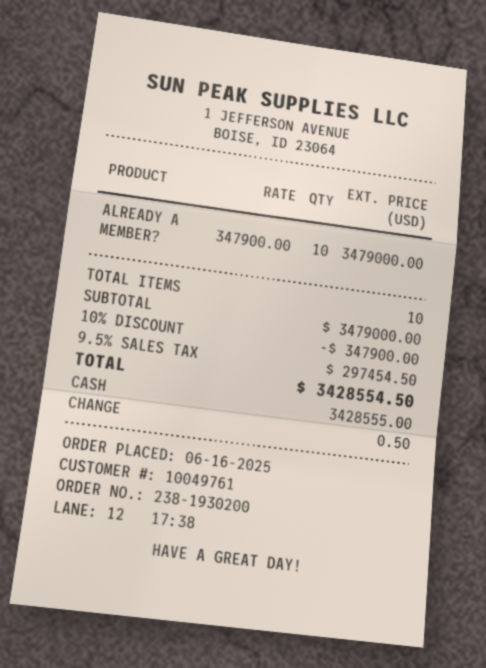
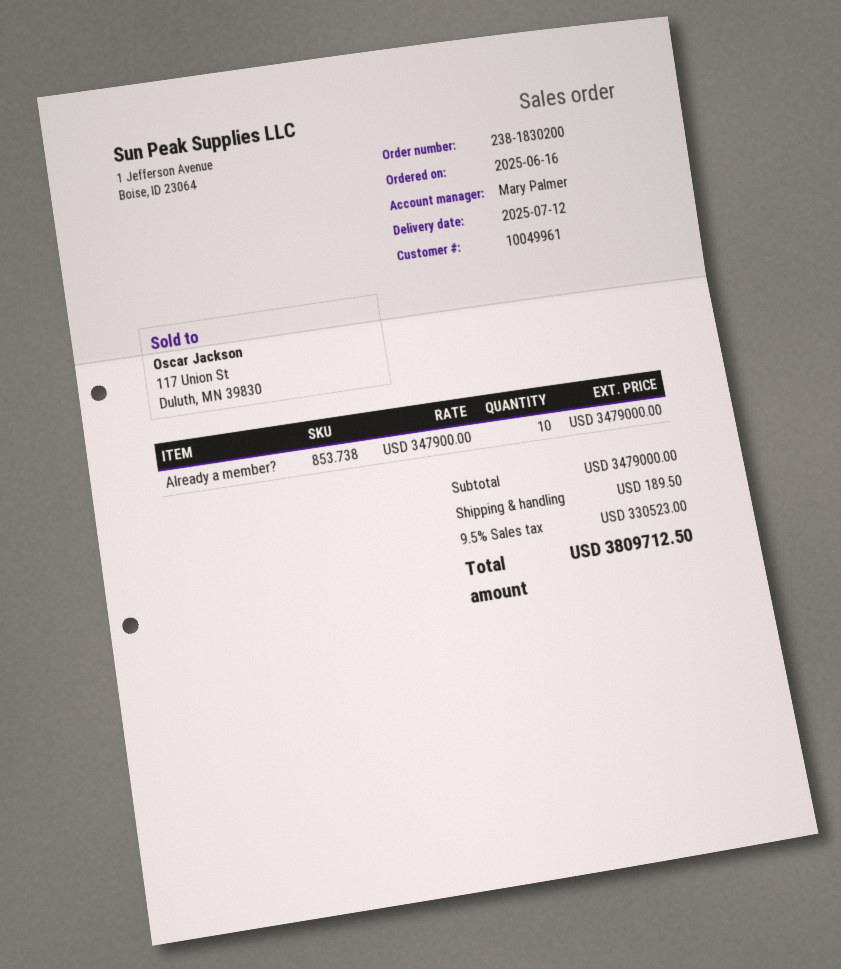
order number: 238-1930200 -> 238-1830200
customer number: 10049761 -> 10049961
discount: 10% = 347900.00 -> none
shipping: none -> 189.50
tax: 9.5% = 297454.50 -> 9.5% = 330523.00
total: 3428554.50 -> 3809712.50

